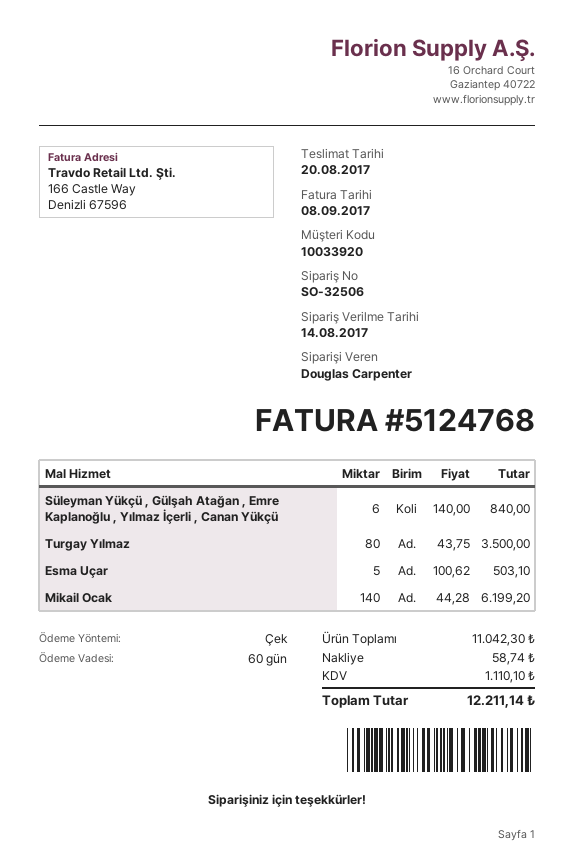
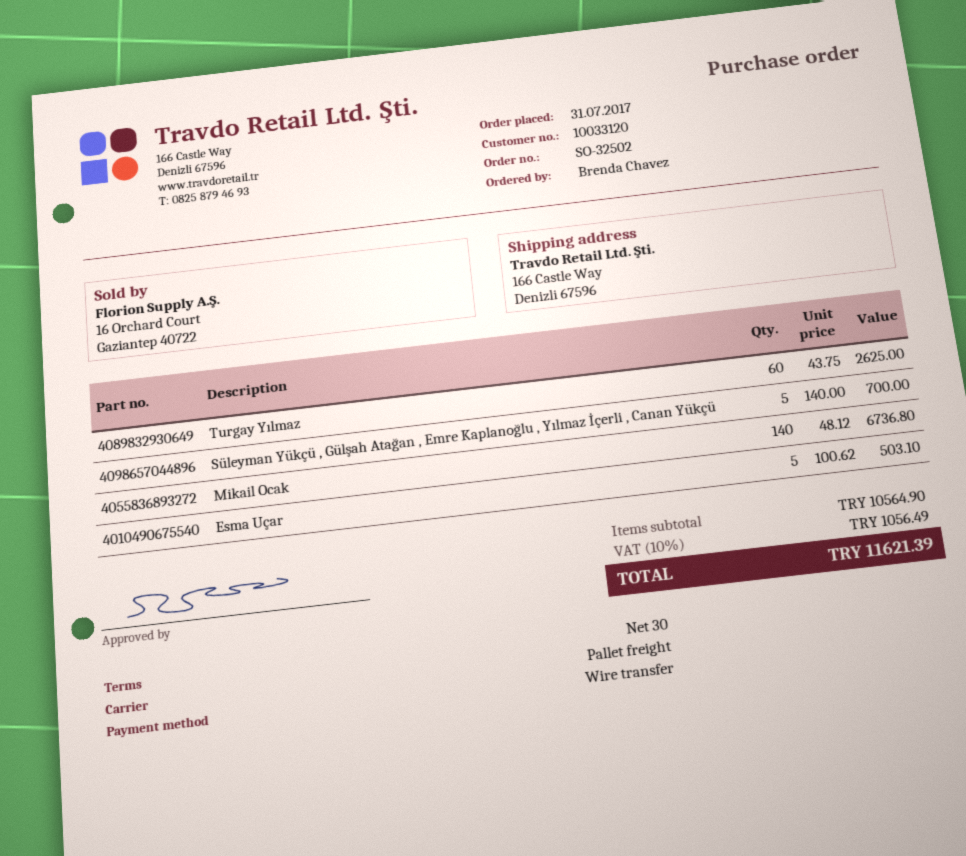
order number: SO-32506 -> SO-32502
order date: 2017-08-14 -> 2017-07-31
payment terms: 60 days -> 30 days
customer number: 10033920 -> 10033120
ordered by: Douglas Carpenter -> Brenda Chavez
payment method: cheque -> bank transfer
Süleyman Yükçü , Gülşah Atağan , Emre Kaplanoğlu , Yılmaz İçerli , Canan Yükçü: 6 x 140.00 = 840.00 -> 5 x 140.00 = 700.00
Turgay Yılmaz: 80 x 43.75 = 3500.00 -> 60 x 43.75 = 2625.00
Mikail Ocak: 140 x 44.28 = 6199.20 -> 140 x 48.12 = 6736.80
subtotal: 11042.30 -> 10564.90
shipping: 58.74 -> none
tax: 1110.10 -> 1056.49
total: 12211.14 -> 11621.39

